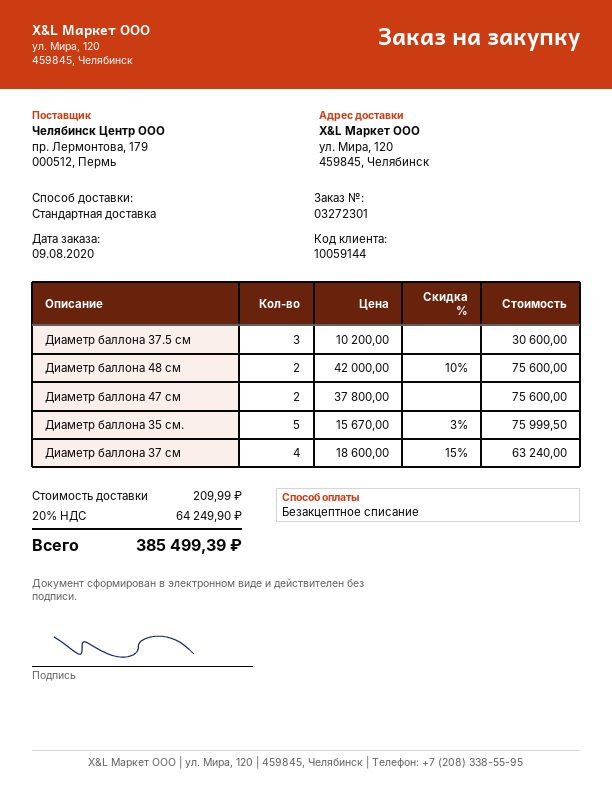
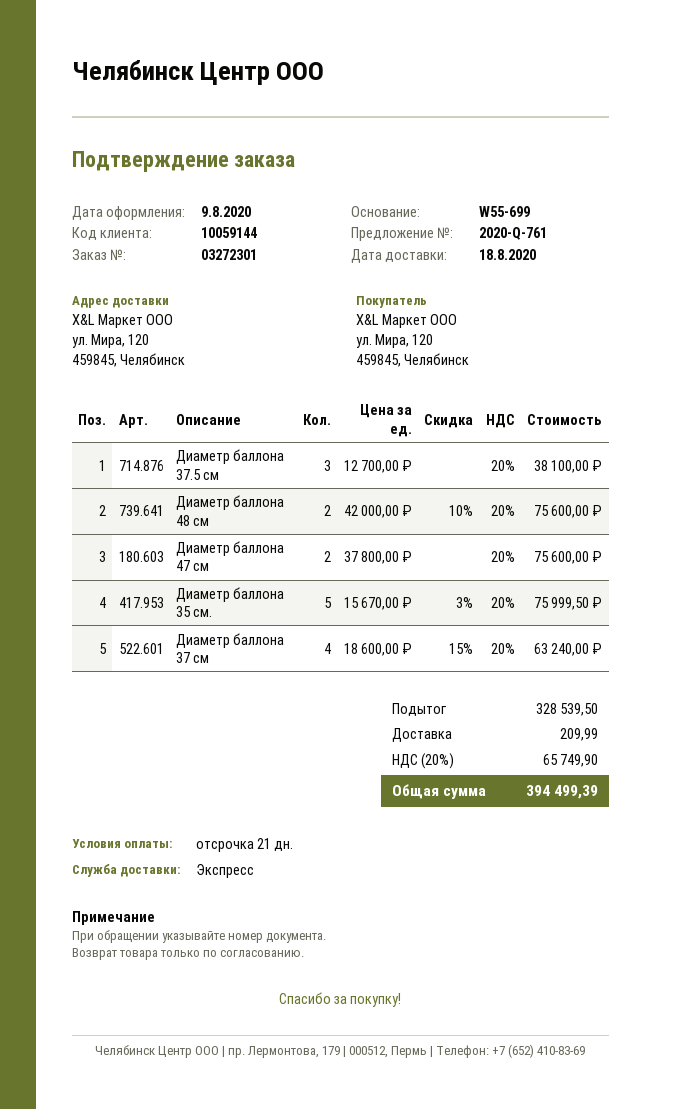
shipping method: standard -> express
Диаметр баллона 37.5 см: 3 x 10200.00 = 30600.00 -> 3 x 12700.00 = 38100.00
tax: 20% = 64249.90 -> 20% = 65749.90
total: 385499.39 -> 394499.39

